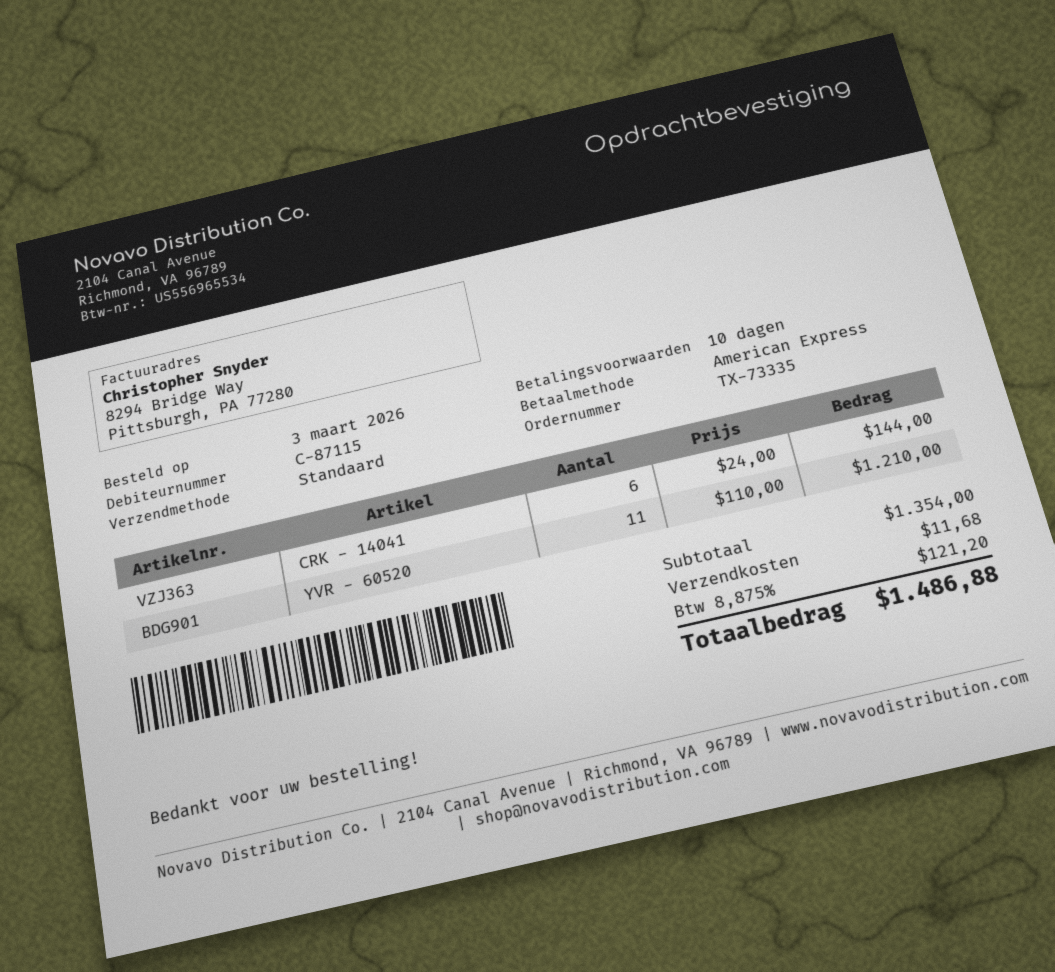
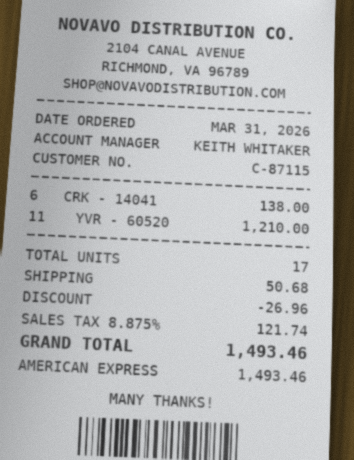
order date: 2026-03-03 -> 2026-03-31
CRK - 14041: 6 for 144.00 -> 6 for 138.00
discount: none -> 26.96
shipping: 11.68 -> 50.68
tax: 8.875% = 121.20 -> 8.875% = 121.74
total: 1486.88 -> 1493.46

